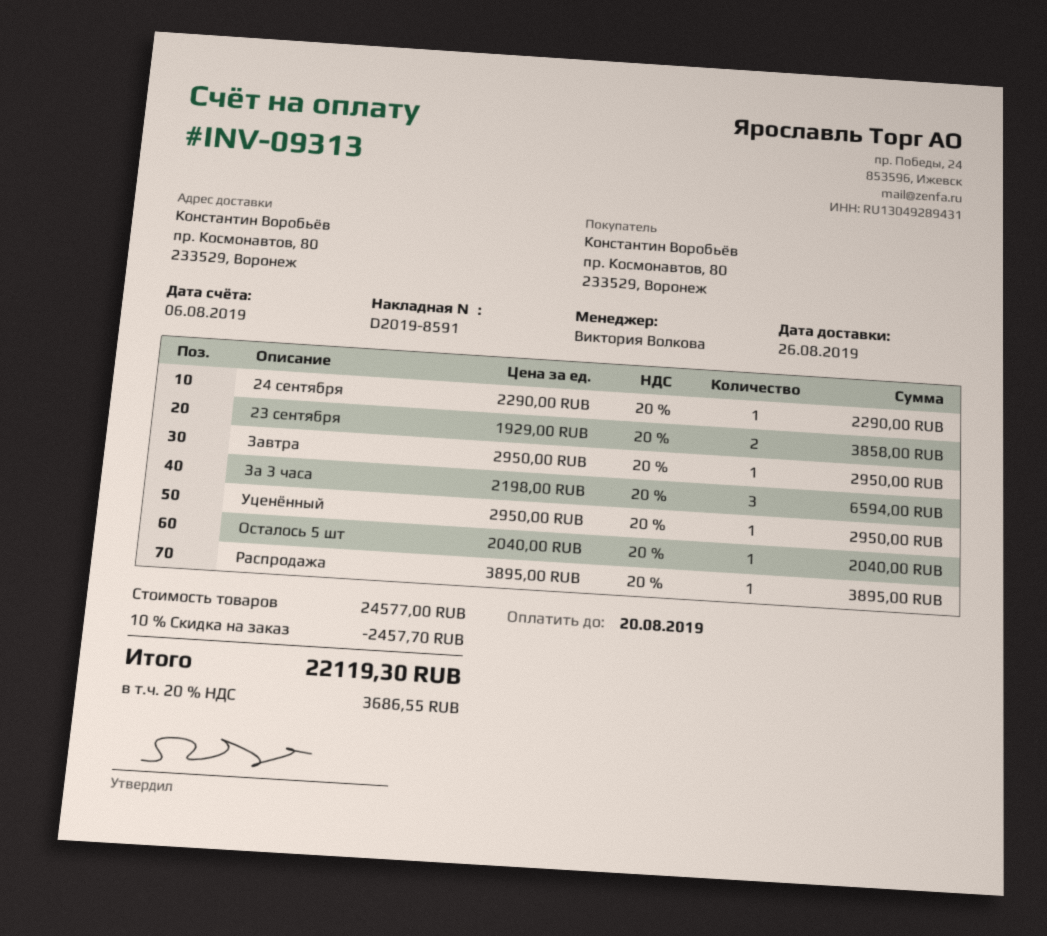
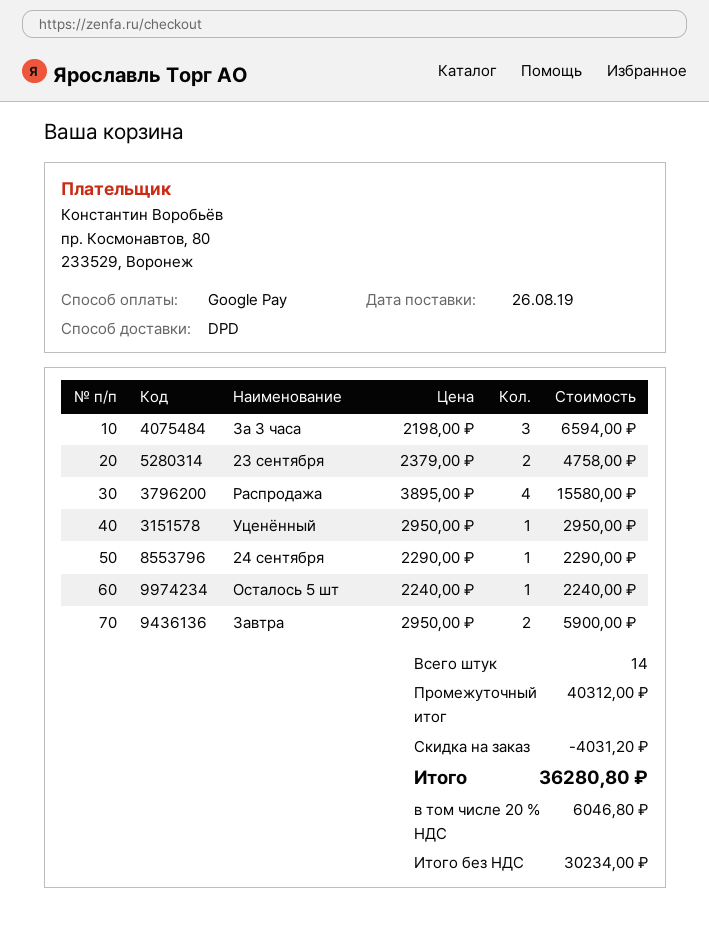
23 сентября: 2 x 1929.00 = 3858.00 -> 2 x 2379.00 = 4758.00
Завтра: 1 x 2950.00 = 2950.00 -> 2 x 2950.00 = 5900.00
Осталось 5 шт: 1 x 2040.00 = 2040.00 -> 1 x 2240.00 = 2240.00
Распродажа: 1 x 3895.00 = 3895.00 -> 4 x 3895.00 = 15580.00
subtotal: 24577.00 -> 40312.00
discount: 2457.70 -> 4031.20
tax: 20% = 3686.55 -> 20% = 6046.80
total: 22119.30 -> 36280.80

